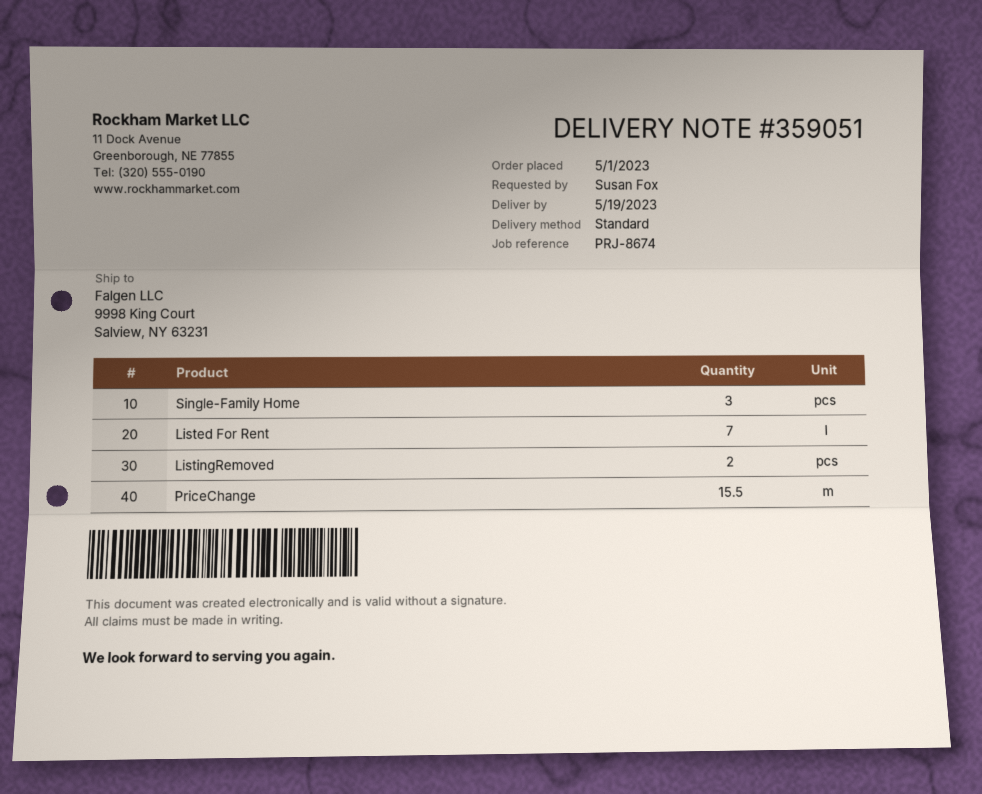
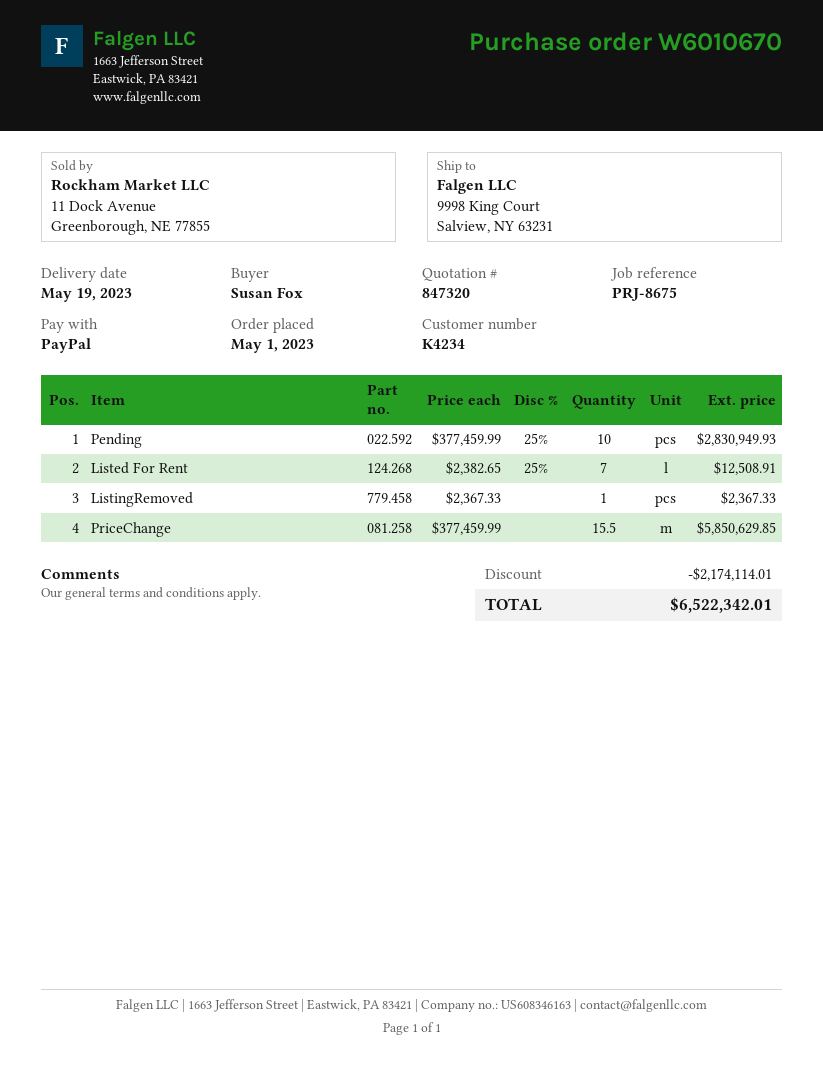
reference: PRJ-8674 -> PRJ-8675
Single-Family Home: 3 -> none
ListingRemoved: 2 -> 1
Pending: none -> 10

